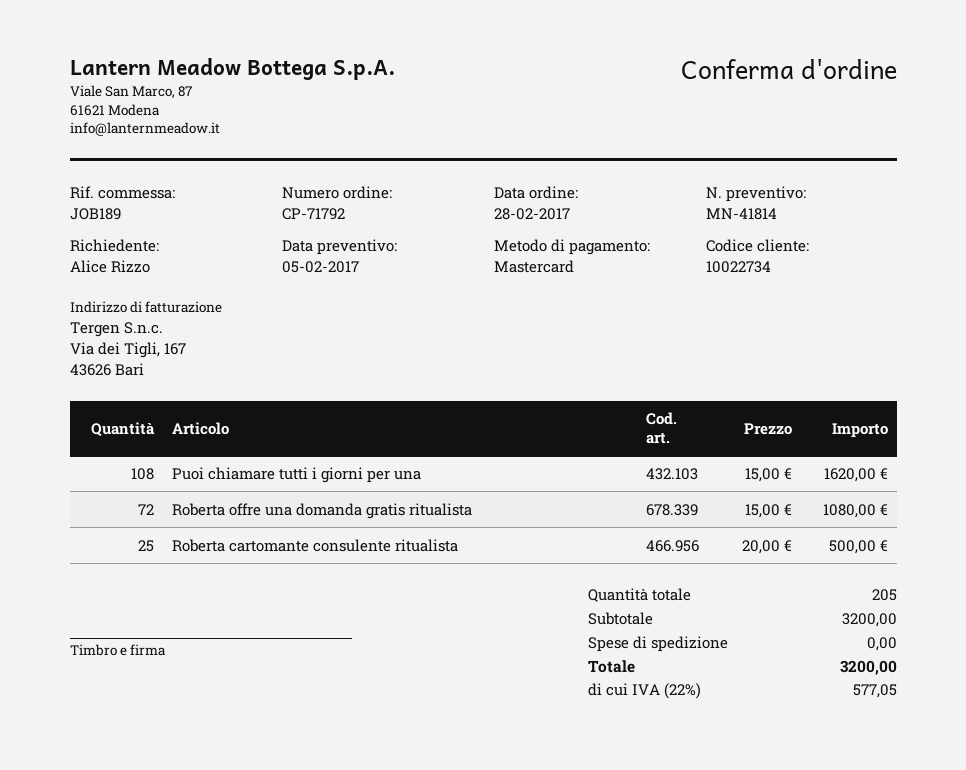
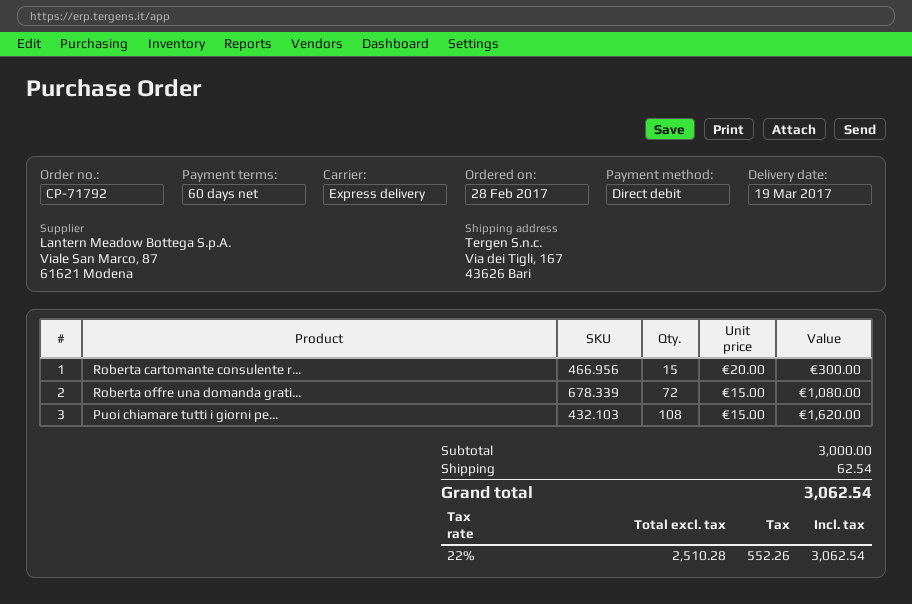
payment method: Mastercard -> direct debit
Roberta cartomante consulente ritualista: 25 x 20.00 = 500.00 -> 15 x 20.00 = 300.00
subtotal: 3200.00 -> 3000.00
shipping: 0.00 -> 62.54
tax: 22% = 577.05 -> 22% = 552.26
total: 3200.00 -> 3062.54

